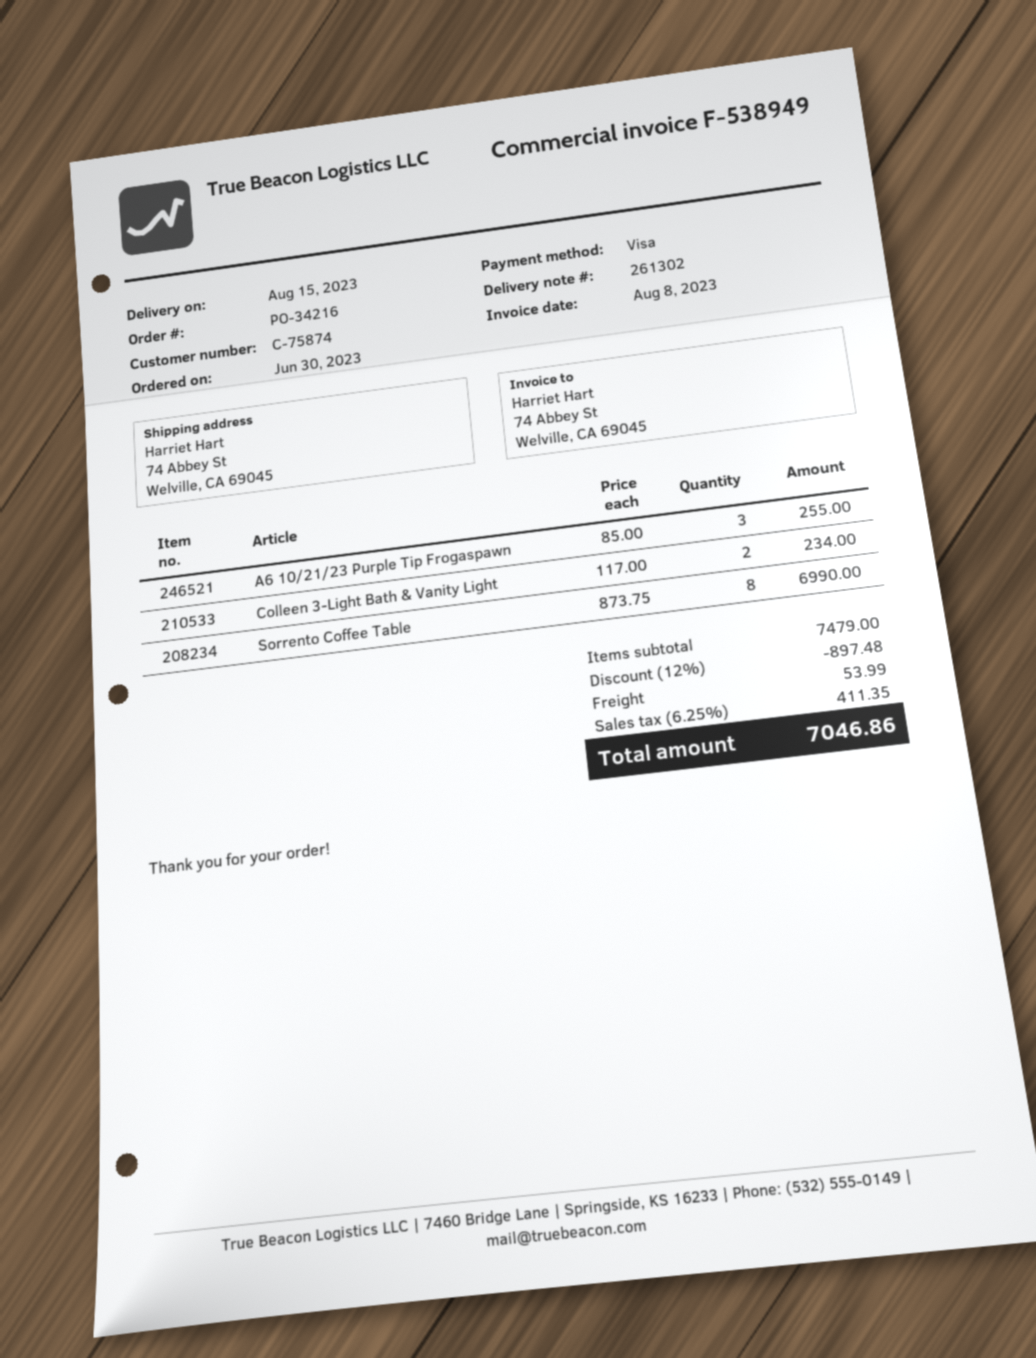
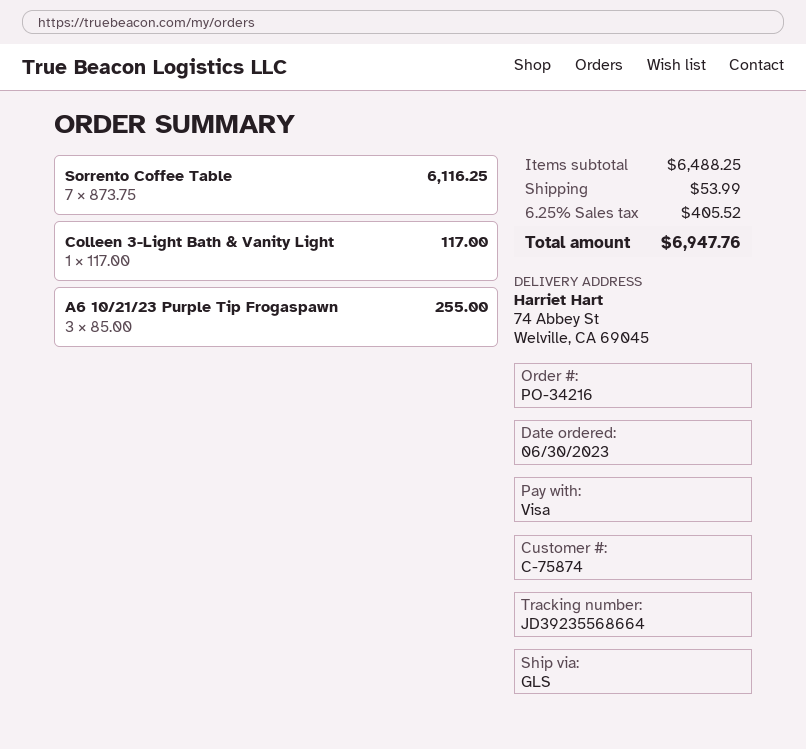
Colleen 3-Light Bath & Vanity Light: 2 x 117.00 = 234.00 -> 1 x 117.00 = 117.00
Sorrento Coffee Table: 8 x 873.75 = 6990.00 -> 7 x 873.75 = 6116.25
subtotal: 7479.00 -> 6488.25
discount: 12% = 897.48 -> none
tax: 6.25% = 411.35 -> 6.25% = 405.52
total: 7046.86 -> 6947.76

